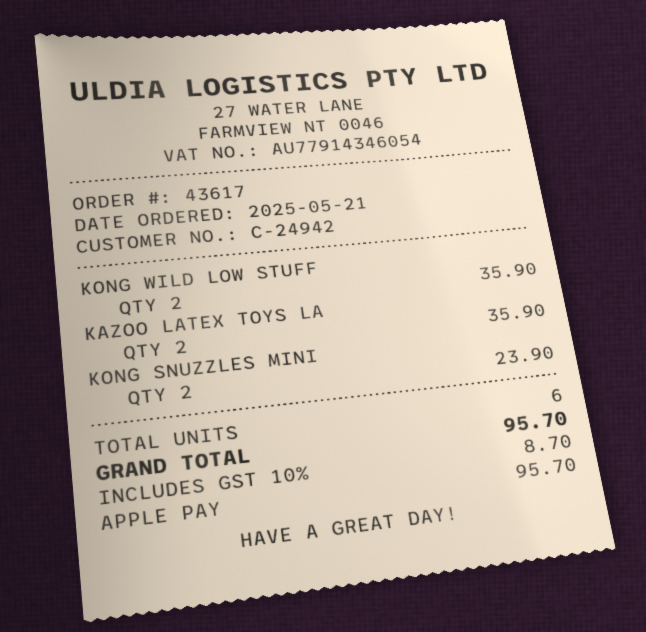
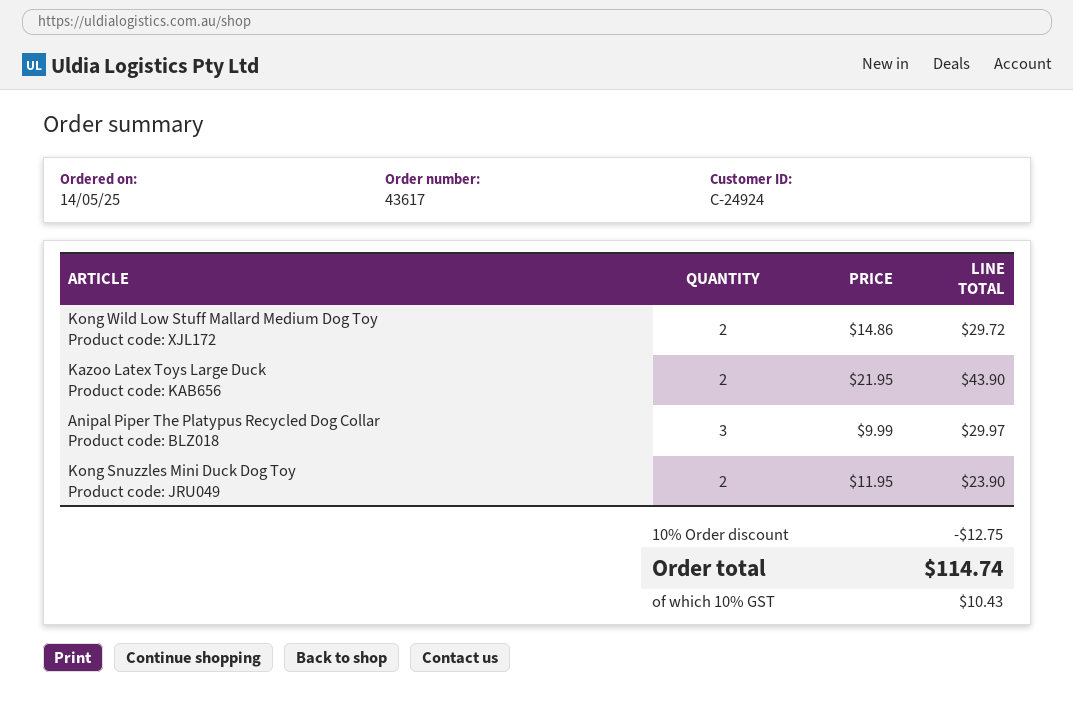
order date: 2025-05-21 -> 2025-05-14
customer number: C-24942 -> C-24924
KONG WILD LOW STUFF: 2 for 35.90 -> 2 for 29.72
KAZOO LATEX TOYS LA: 2 for 35.90 -> 2 for 43.90
Anipal Piper The Platypus Recycled Dog Collar: none -> 3 for 29.97
discount: none -> 10% = 12.75
tax: 10% = 8.70 -> 10% = 10.43
total: 95.70 -> 114.74

